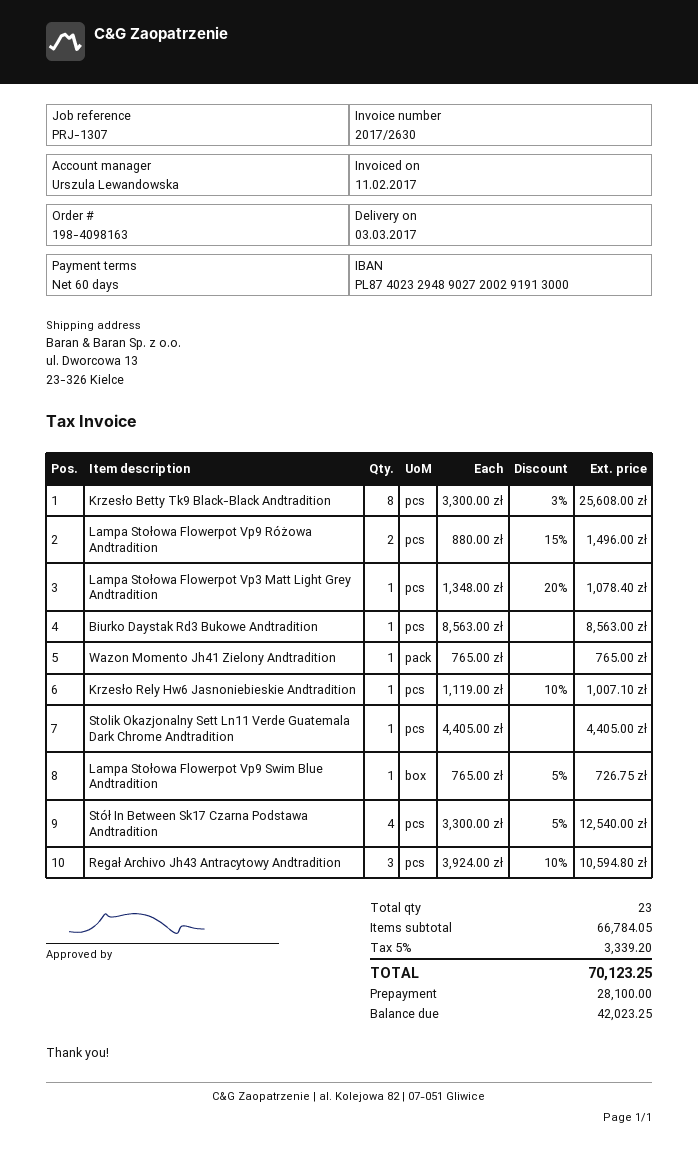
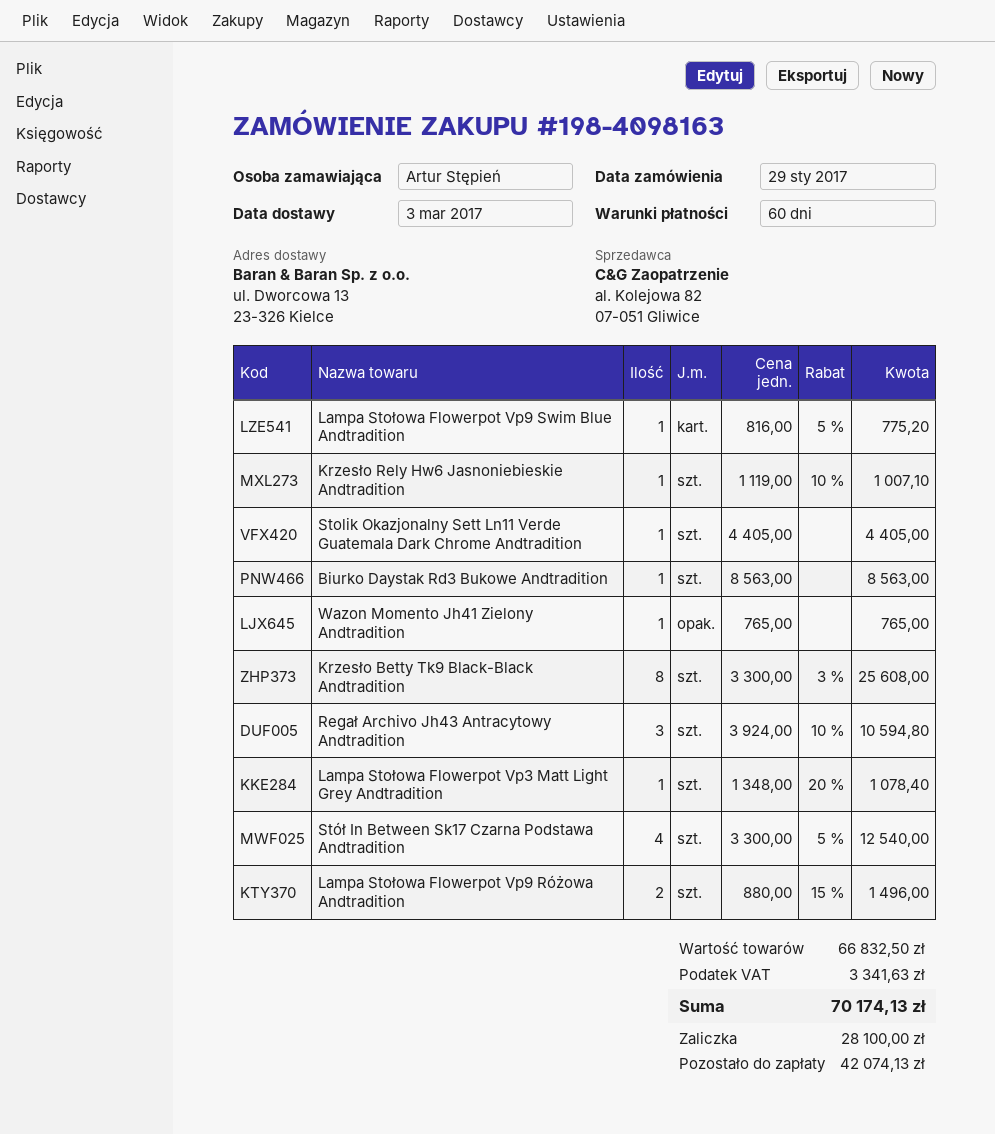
Lampa Stołowa Flowerpot Vp9 Swim Blue Andtradition: 1 x 765.00 - 5% = 726.75 -> 1 x 816.00 - 5% = 775.20
subtotal: 66784.05 -> 66832.50
tax: 3339.20 -> 3341.63
total: 70123.25 -> 70174.13
balance: 42023.25 -> 42074.13

